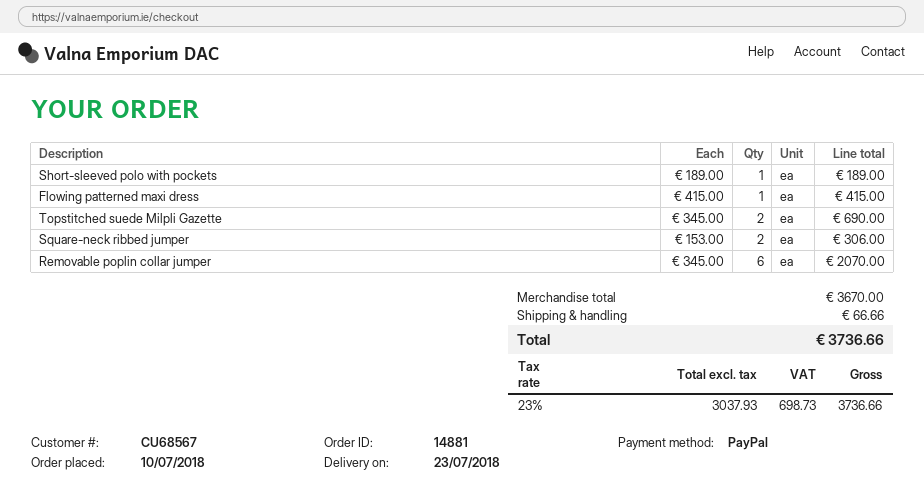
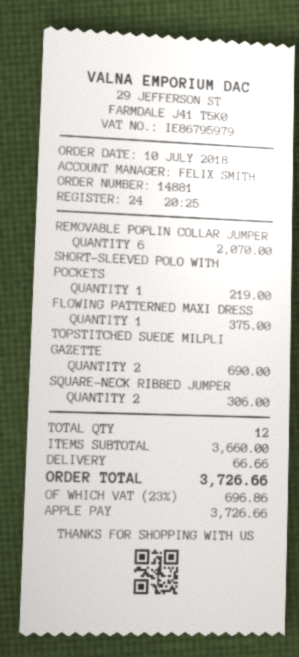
payment method: PayPal -> Apple Pay
Short-sleeved polo with pockets: 1 for 189.00 -> 1 for 219.00
Flowing patterned maxi dress: 1 for 415.00 -> 1 for 375.00
subtotal: 3670.00 -> 3660.00
tax: 23% = 698.73 -> 23% = 696.86
total: 3736.66 -> 3726.66

